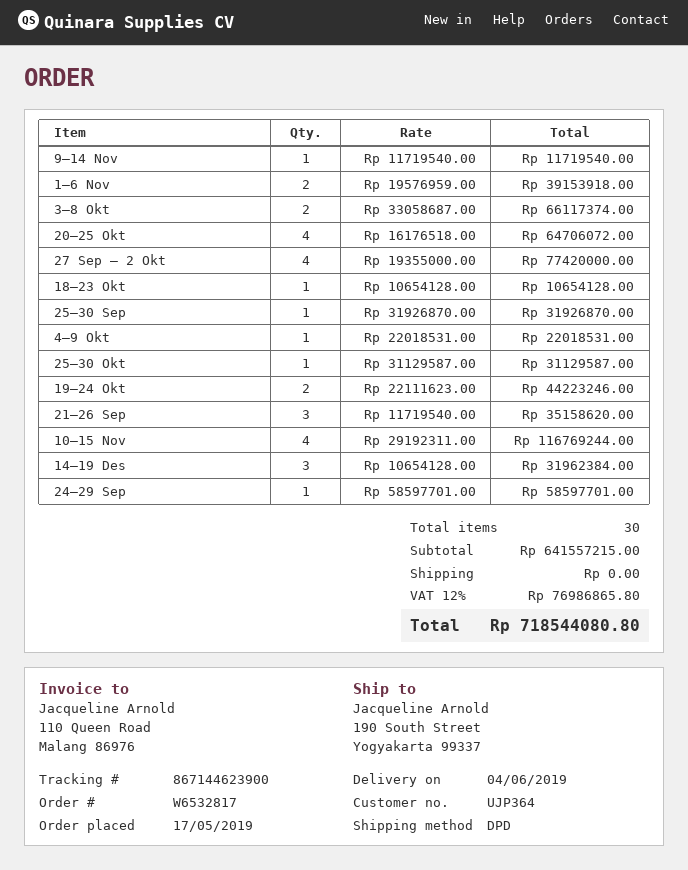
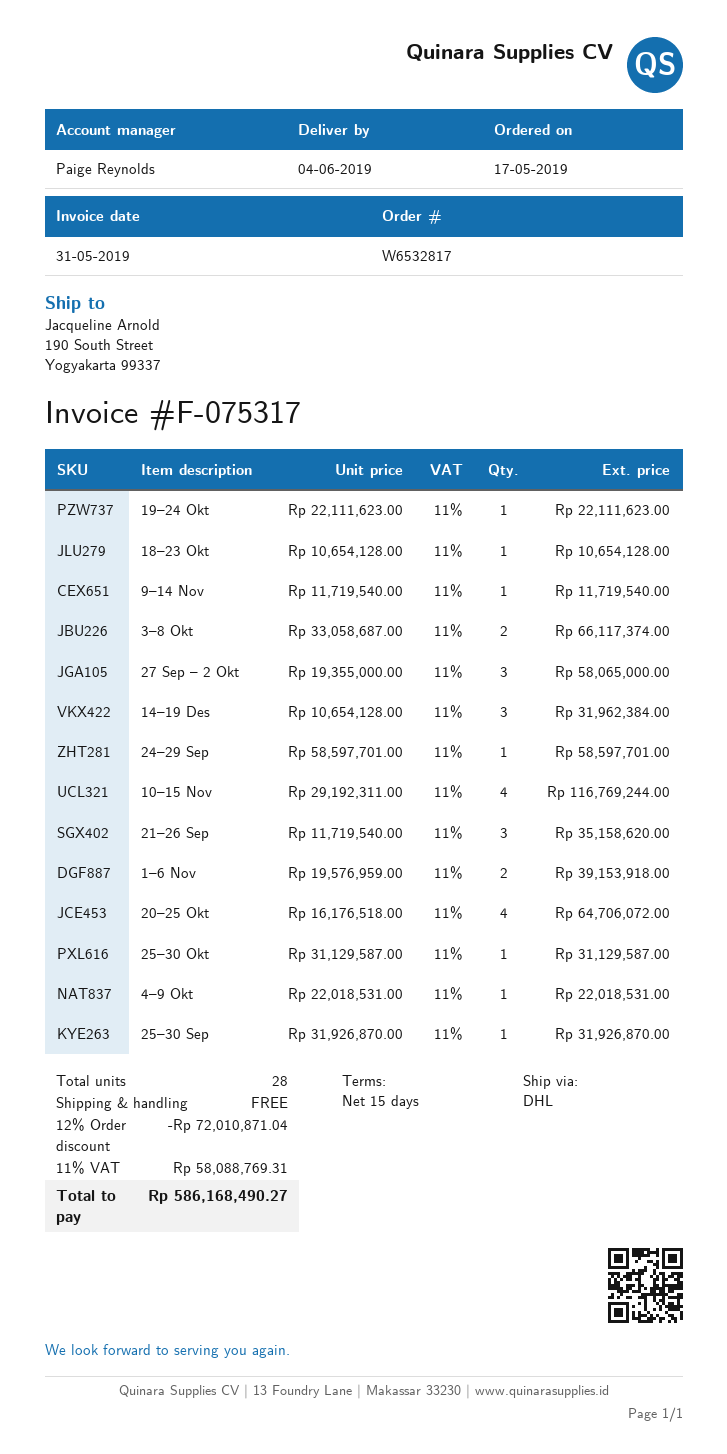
shipping method: DPD -> DHL
27 Sep – 2 Okt: 4 x 19355000.00 = 77420000.00 -> 3 x 19355000.00 = 58065000.00
19–24 Okt: 2 x 22111623.00 = 44223246.00 -> 1 x 22111623.00 = 22111623.00
total quantity: 30 -> 28
discount: none -> 12% = 72010871.04
tax: 12% = 76986865.80 -> 11% = 58088769.31
total: 718544080.80 -> 586168490.27

